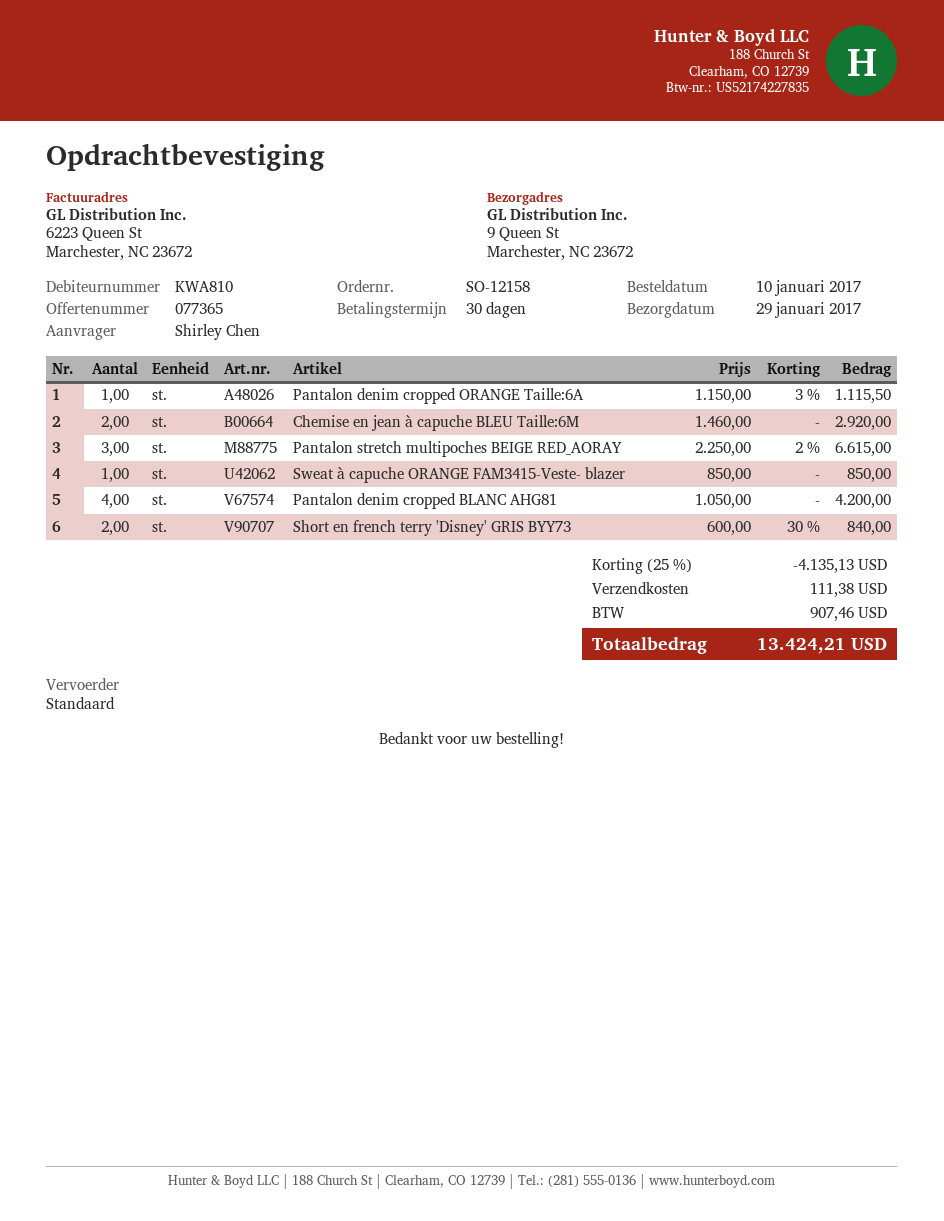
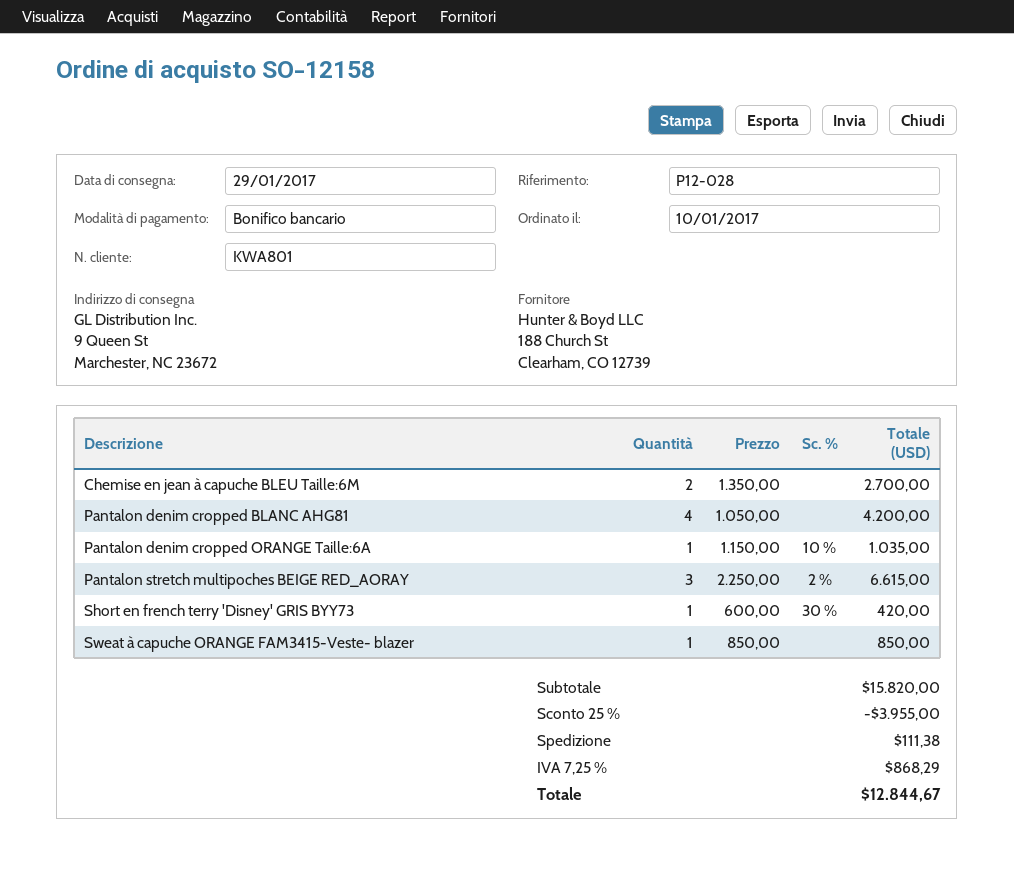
customer number: KWA810 -> KWA801
Pantalon denim cropped ORANGE Taille:6A: 1 x 1150.00 - 3% = 1115.50 -> 1 x 1150.00 - 10% = 1035.00
Chemise en jean à capuche BLEU Taille:6M: 2 x 1460.00 = 2920.00 -> 2 x 1350.00 = 2700.00
Short en french terry 'Disney' GRIS BYY73: 2 x 600.00 - 30% = 840.00 -> 1 x 600.00 - 30% = 420.00
discount: 25% = 4135.13 -> 25% = 3955.00
tax: 907.46 -> 868.29
total: 13424.21 -> 12844.67

